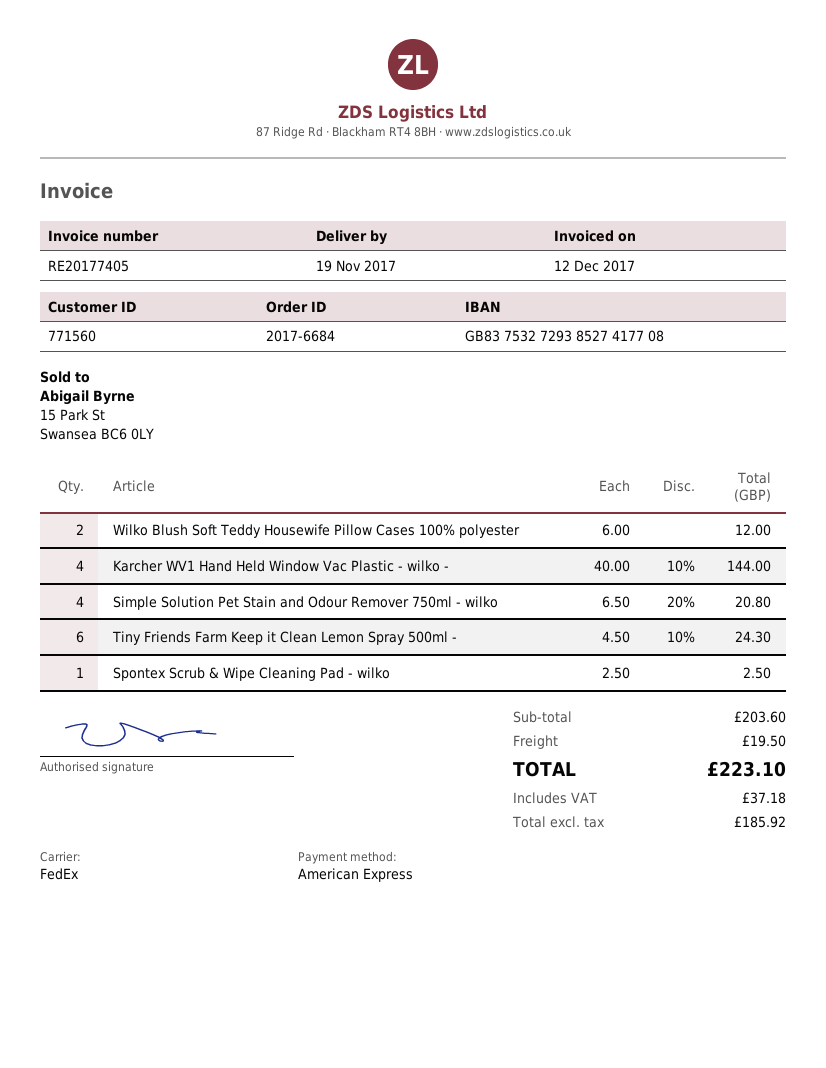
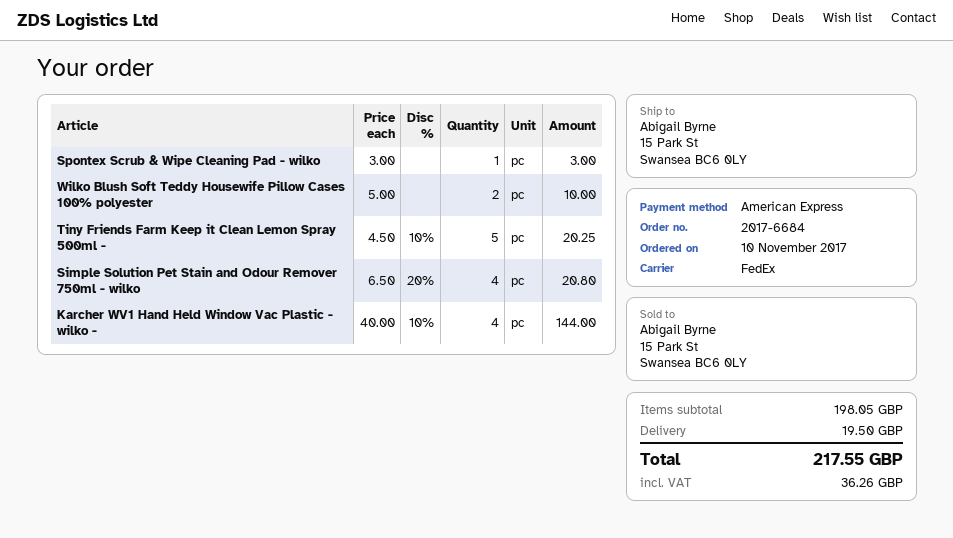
Wilko Blush Soft Teddy Housewife Pillow Cases 100% polyester: 2 x 6.00 = 12.00 -> 2 x 5.00 = 10.00
Tiny Friends Farm Keep it Clean Lemon Spray 500ml -: 6 x 4.50 - 10% = 24.30 -> 5 x 4.50 - 10% = 20.25
Spontex Scrub & Wipe Cleaning Pad - wilko: 1 x 2.50 = 2.50 -> 1 x 3.00 = 3.00
subtotal: 203.60 -> 198.05
tax: 37.18 -> 36.26
total: 223.10 -> 217.55

